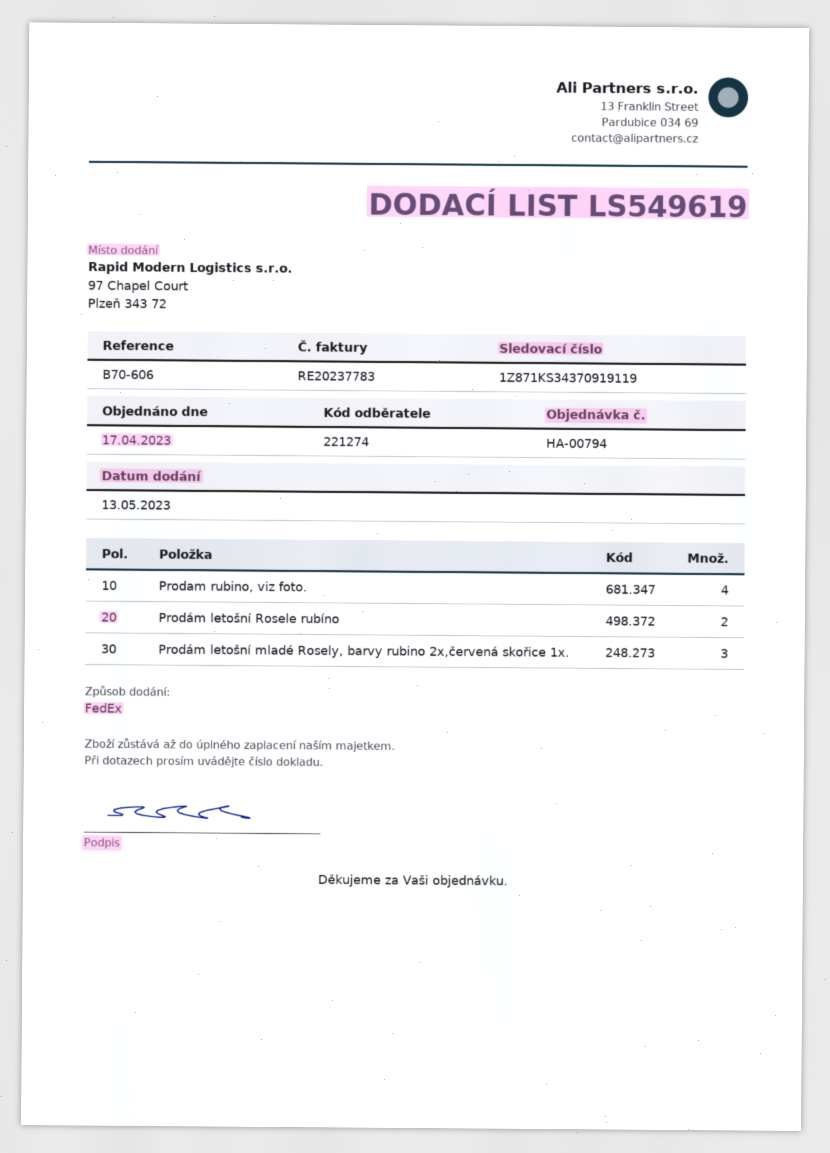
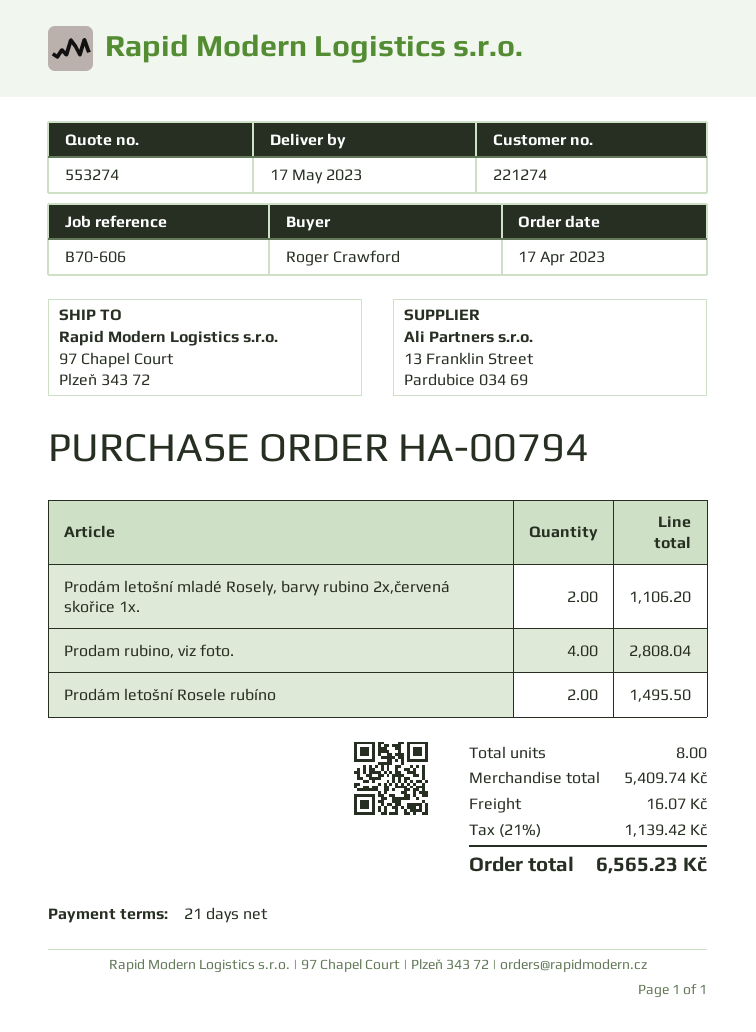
delivery date: 2023-05-13 -> 2023-05-17
Prodám letošní mladé Rosely, barvy rubino 2x,červená skořice 1x.: 3 -> 2

